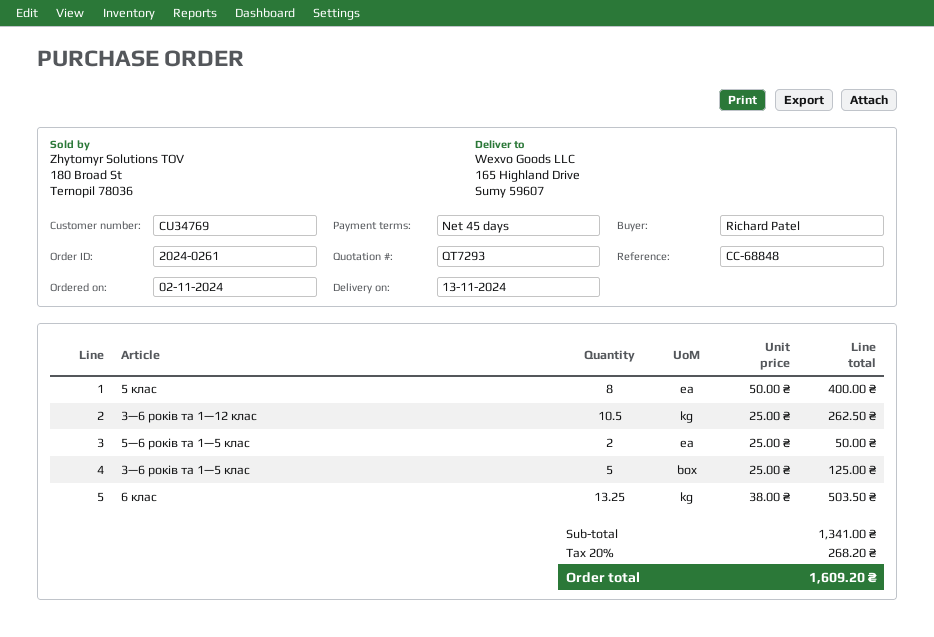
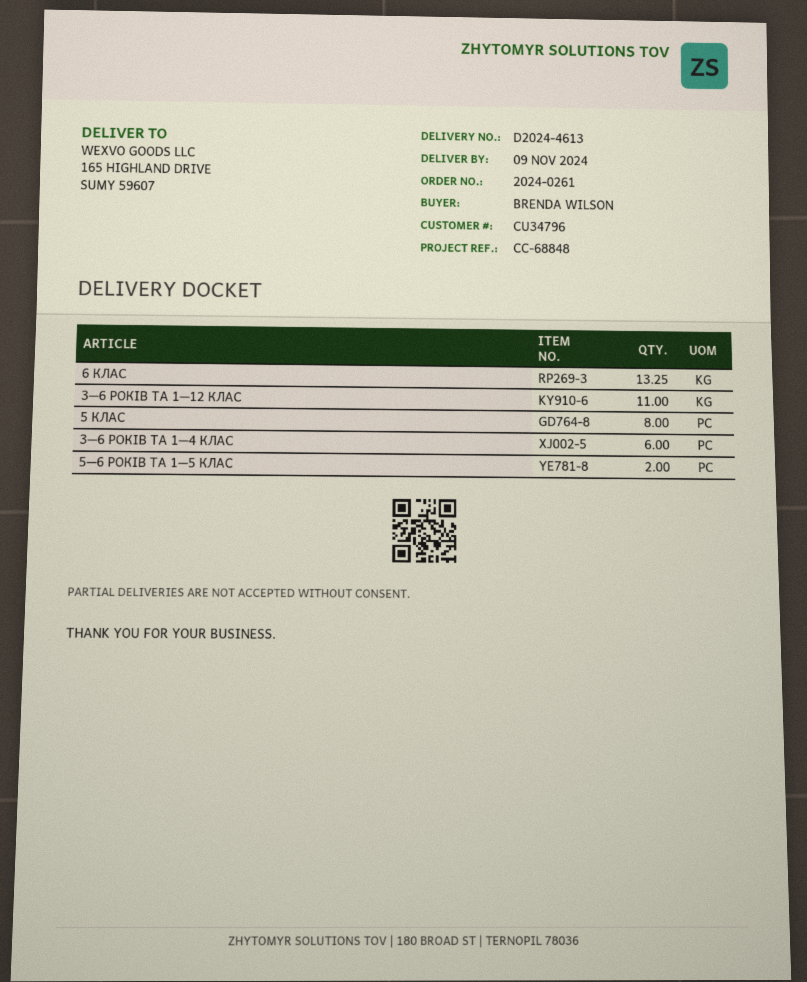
delivery date: 2024-11-13 -> 2024-11-09
customer number: CU34769 -> CU34796
ordered by: Richard Patel -> BRENDA WILSON
3—6 років та 1—12 клас: 10.5 -> 11
3—6 років та 1—5 клас: 5 -> none
3—6 РОКІВ ТА 1—4 КЛАС: none -> 6

